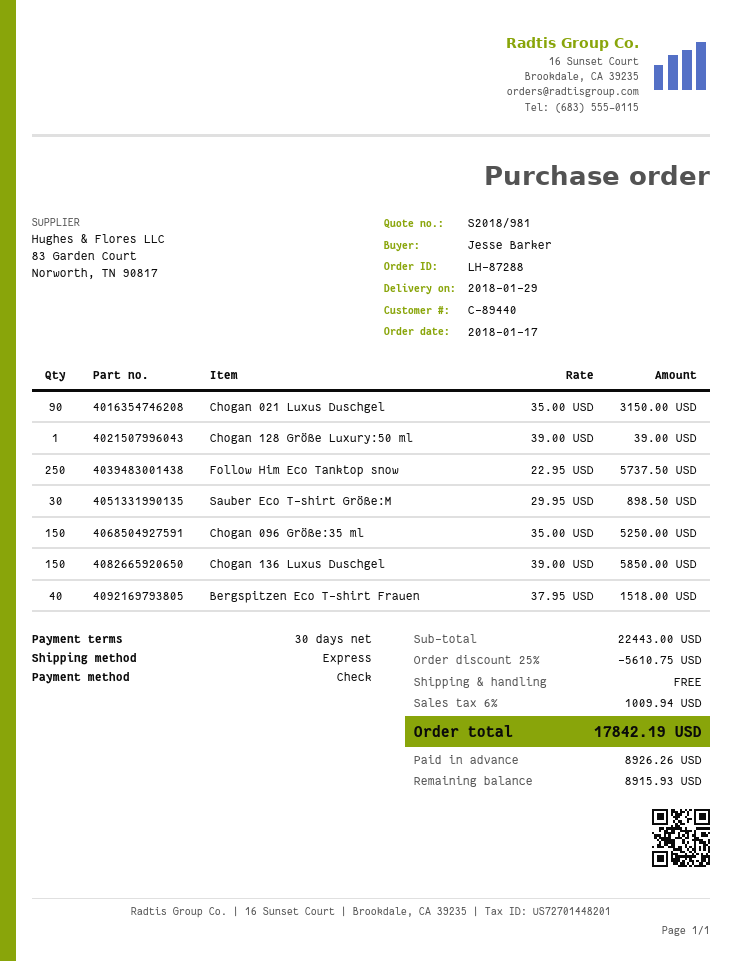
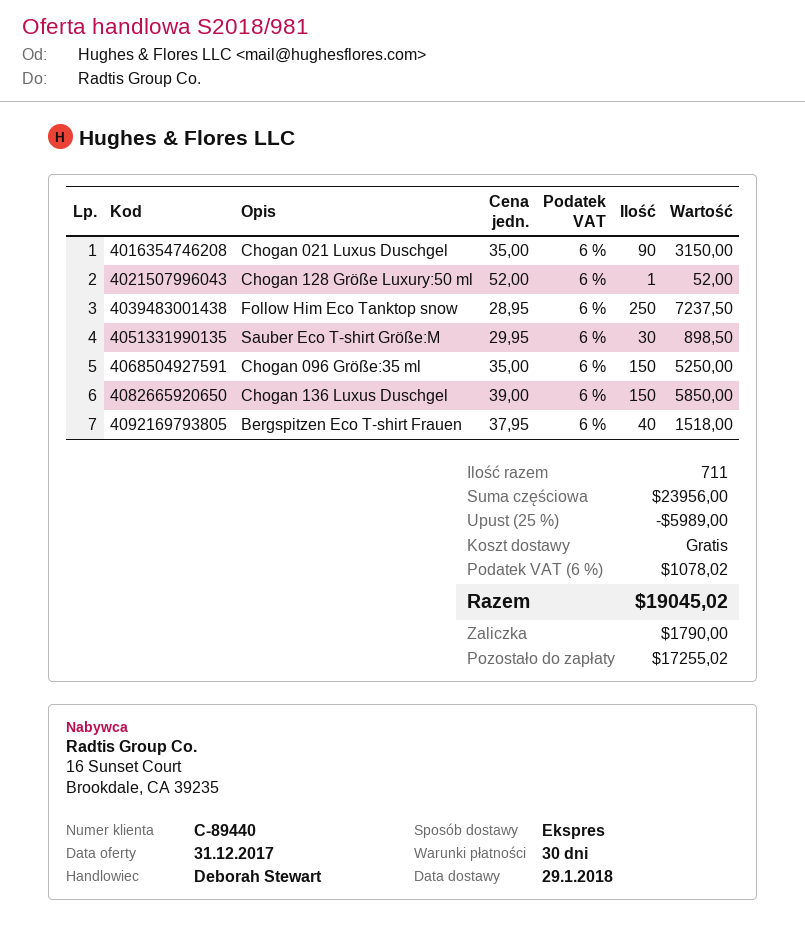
Chogan 128 Größe Luxury:50 ml: 1 x 39.00 = 39.00 -> 1 x 52.00 = 52.00
Follow Him Eco Tanktop snow: 250 x 22.95 = 5737.50 -> 250 x 28.95 = 7237.50
subtotal: 22443.00 -> 23956.00
discount: 25% = 5610.75 -> 25% = 5989.00
tax: 6% = 1009.94 -> 6% = 1078.02
total: 17842.19 -> 19045.02
deposit: 8926.26 -> 1790.00
balance: 8915.93 -> 17255.02

